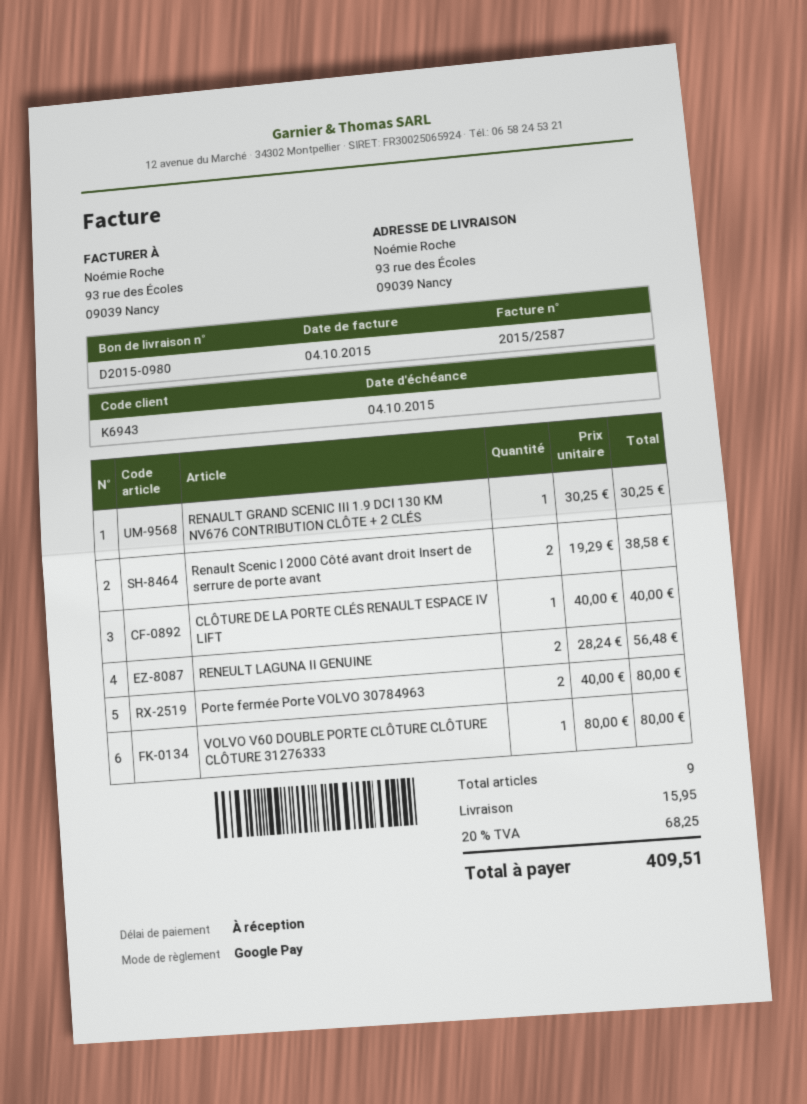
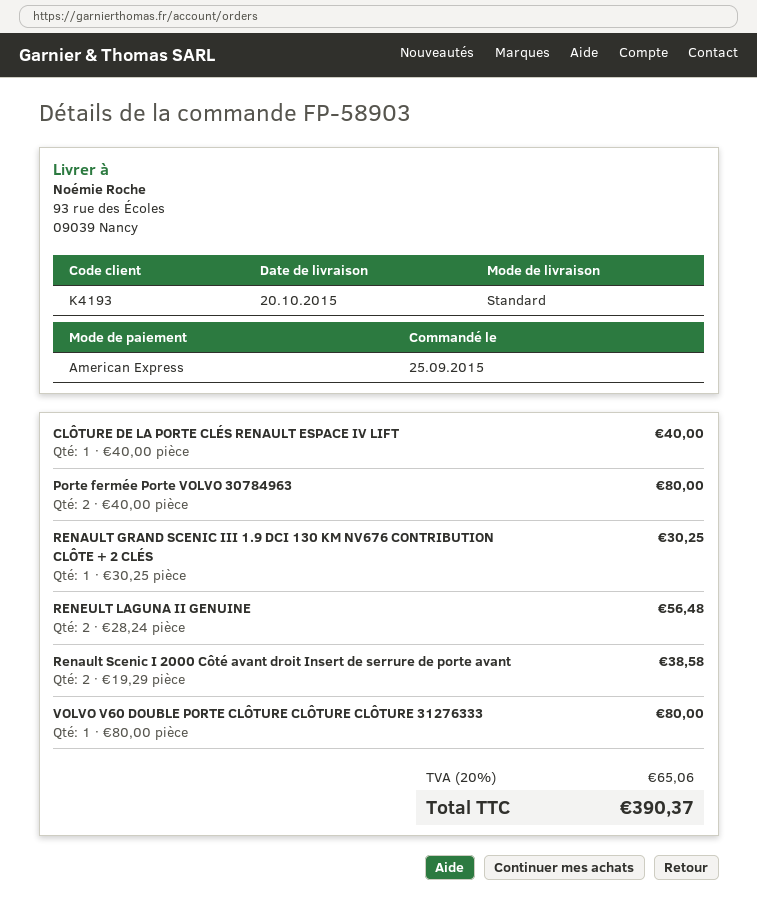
customer number: K6943 -> K4193
payment method: Google Pay -> American Express
shipping: 15.95 -> none
tax: 20% = 68.25 -> 20% = 65.06
total: 409.51 -> 390.37

